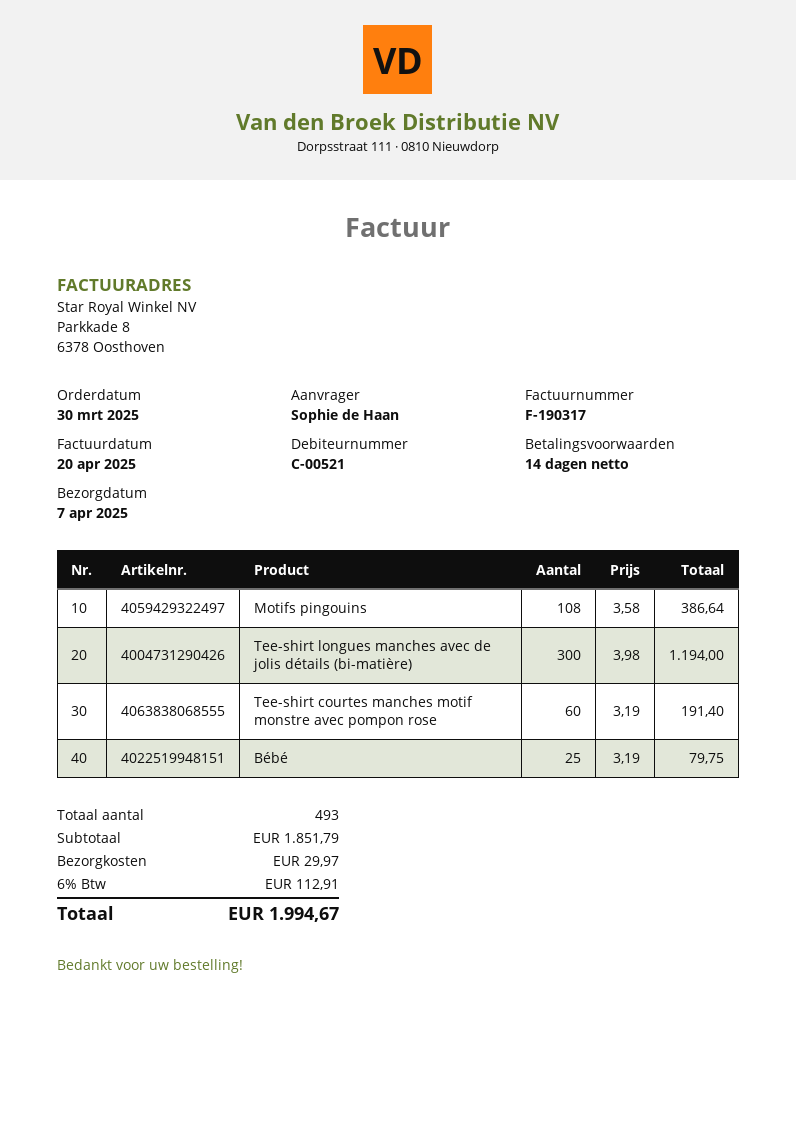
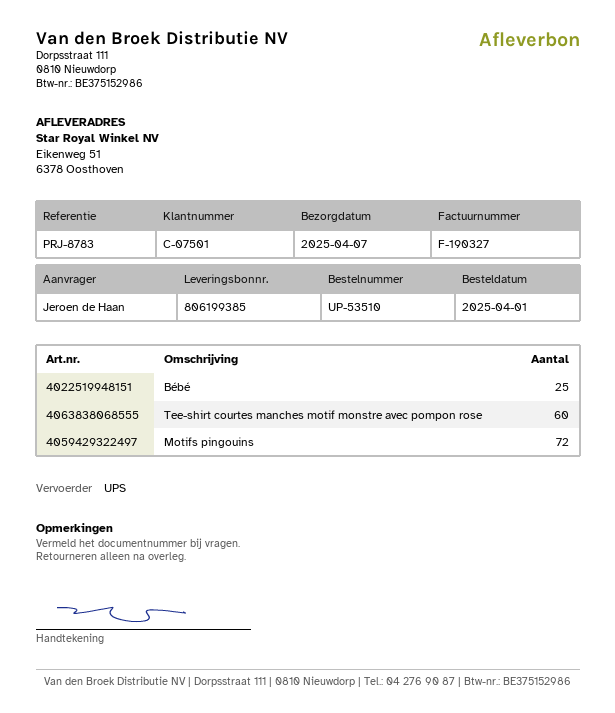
order date: 2025-03-30 -> 2025-04-01
invoice number: F-190317 -> F-190327
customer number: C-00521 -> C-07501
ordered by: Sophie de Haan -> Jeroen de Haan
Motifs pingouins: 108 -> 72
Tee-shirt longues manches avec de jolis détails (bi-matière): 300 -> none

